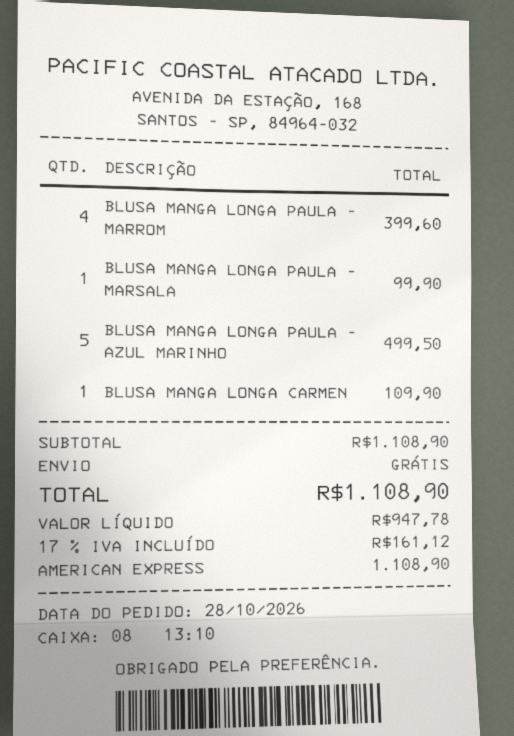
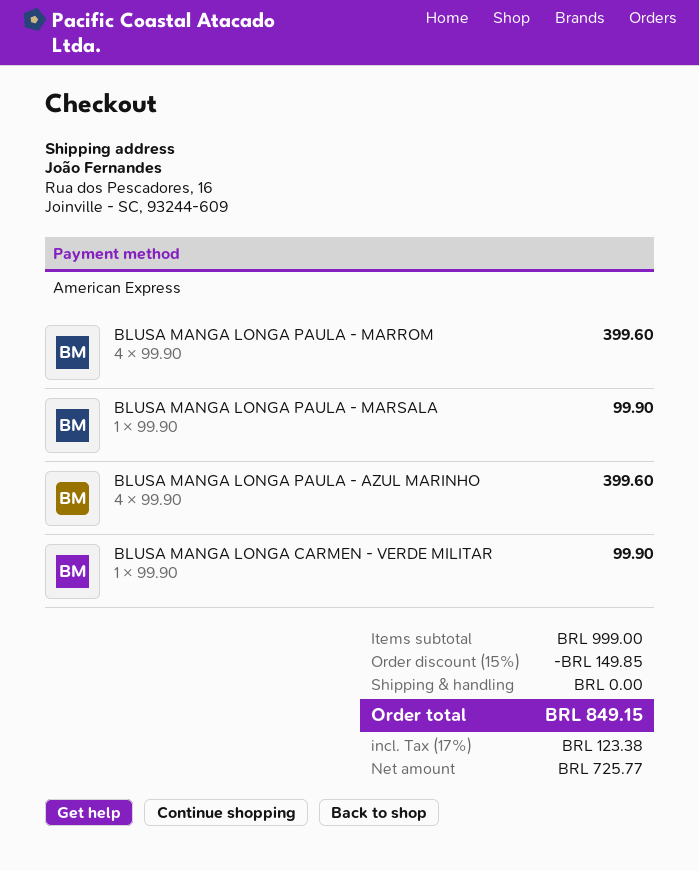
BLUSA MANGA LONGA PAULA - AZUL MARINHO: 5 for 499.50 -> 4 for 399.60
BLUSA MANGA LONGA CARMEN: 1 for 109.90 -> 1 for 99.90
subtotal: 1108.90 -> 999.00
discount: none -> 15% = 149.85
net: 947.78 -> 725.77
tax: 17% = 161.12 -> 17% = 123.38
total: 1108.90 -> 849.15

